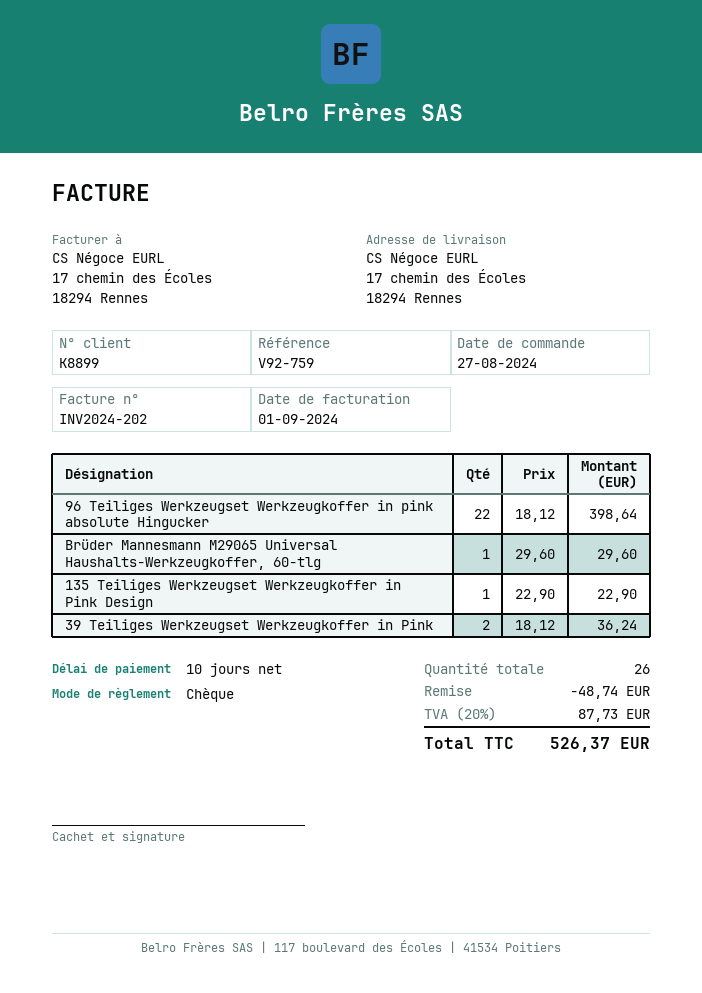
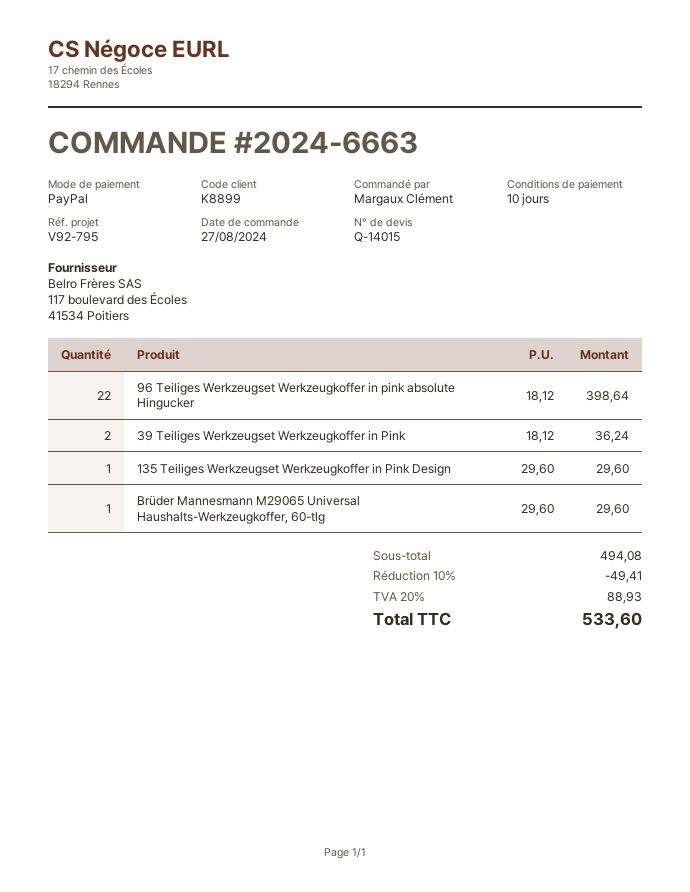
reference: V92-759 -> V92-795
payment method: cheque -> PayPal
135 Teiliges Werkzeugset Werkzeugkoffer in Pink Design: 1 x 22.90 = 22.90 -> 1 x 29.60 = 29.60
discount: 48.74 -> 49.41
tax: 20% = 87.73 -> 20% = 88.93
total: 526.37 -> 533.60

